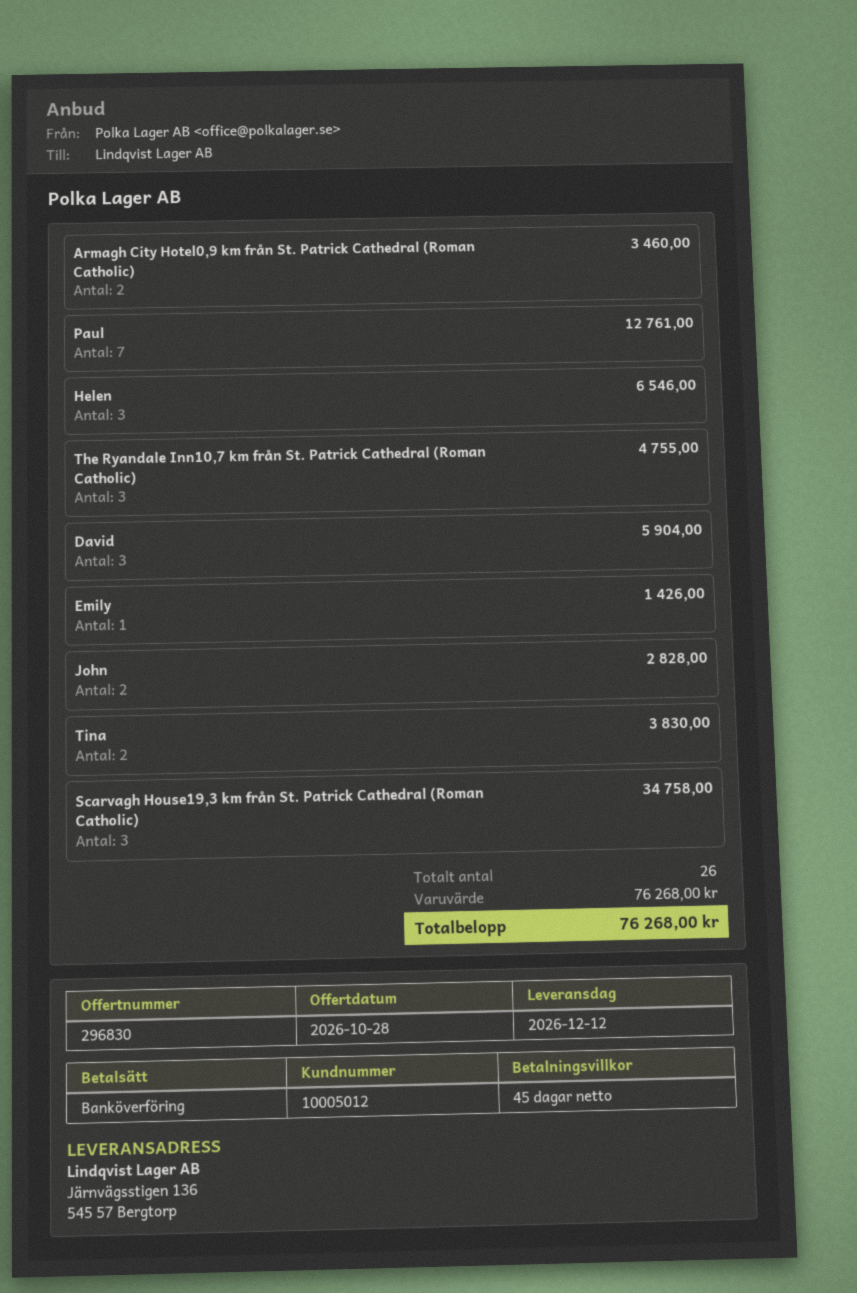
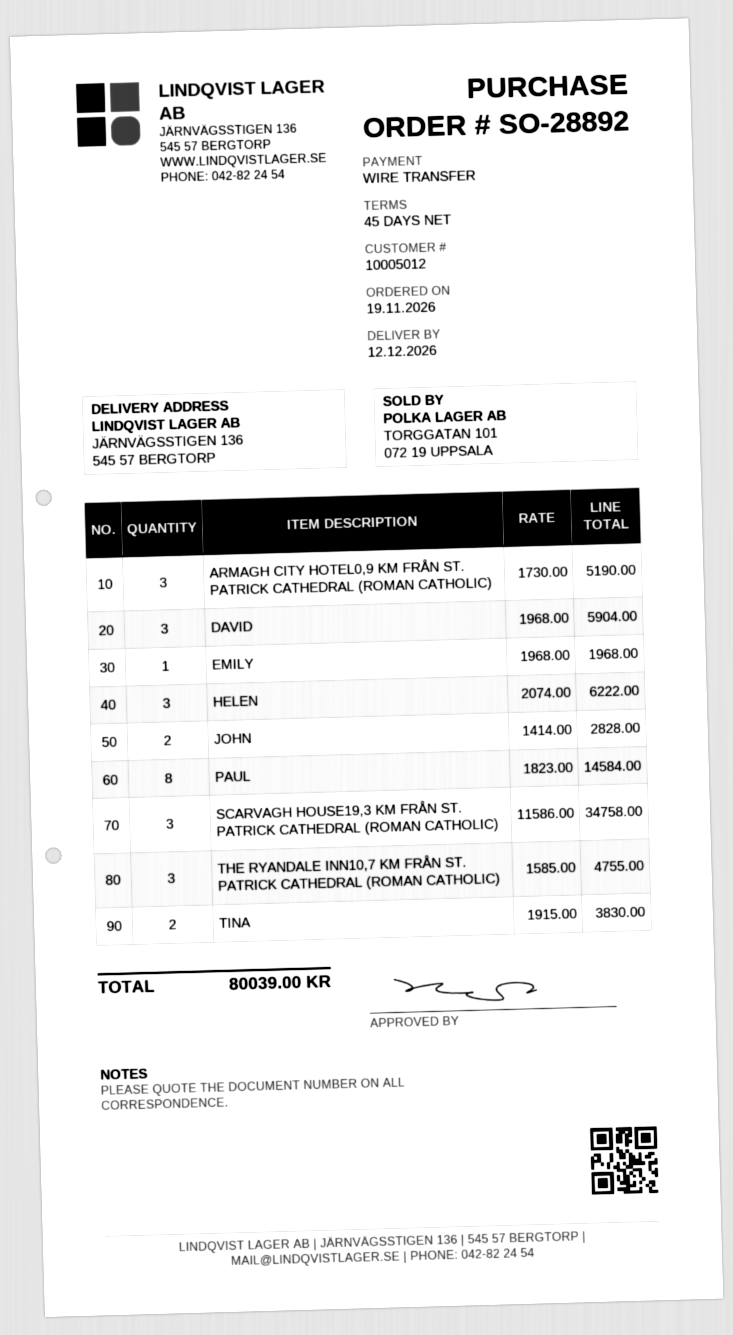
Armagh City Hotel0,9 km från St. Patrick Cathedral (Roman Catholic): 2 for 3460.00 -> 3 for 5190.00
Paul: 7 for 12761.00 -> 8 for 14584.00
Helen: 3 for 6546.00 -> 3 for 6222.00
Emily: 1 for 1426.00 -> 1 for 1968.00
total: 76268.00 -> 80039.00

